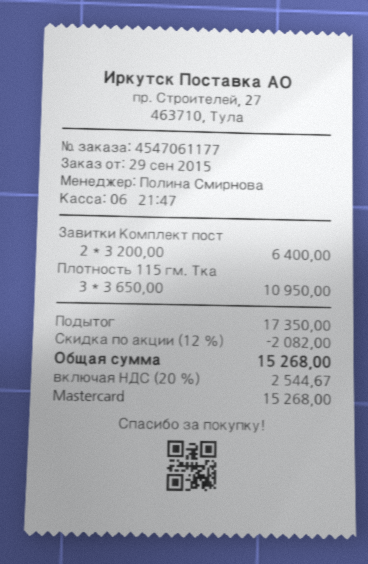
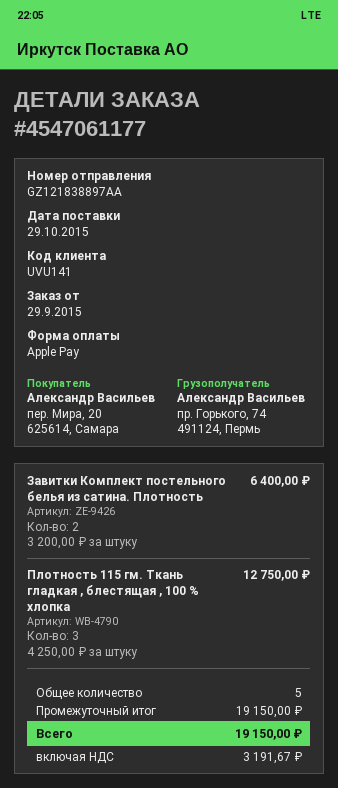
payment method: Mastercard -> Apple Pay
Плотность 115 гм. Тка: 3 x 3650.00 = 10950.00 -> 3 x 4250.00 = 12750.00
subtotal: 17350.00 -> 19150.00
discount: 12% = 2082.00 -> none
tax: 2544.67 -> 3191.67
total: 15268.00 -> 19150.00

